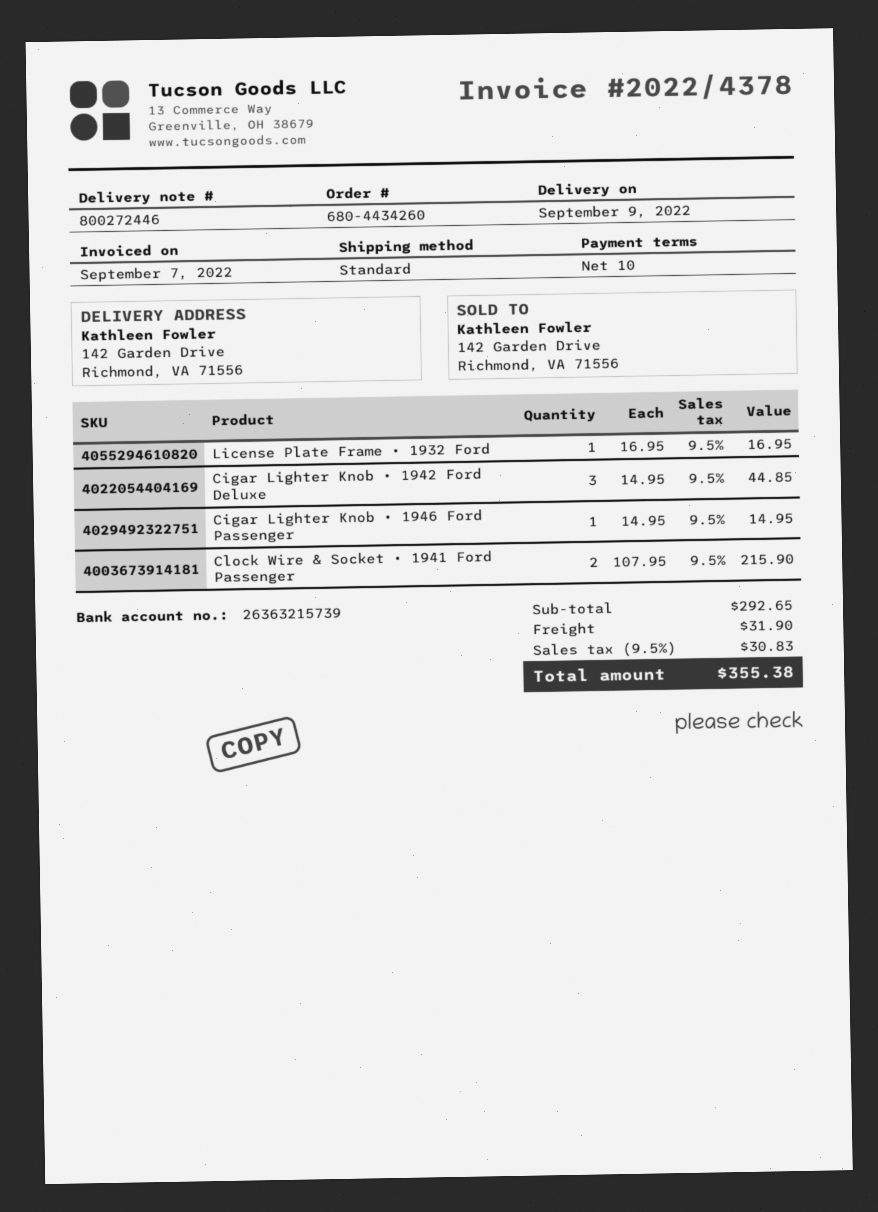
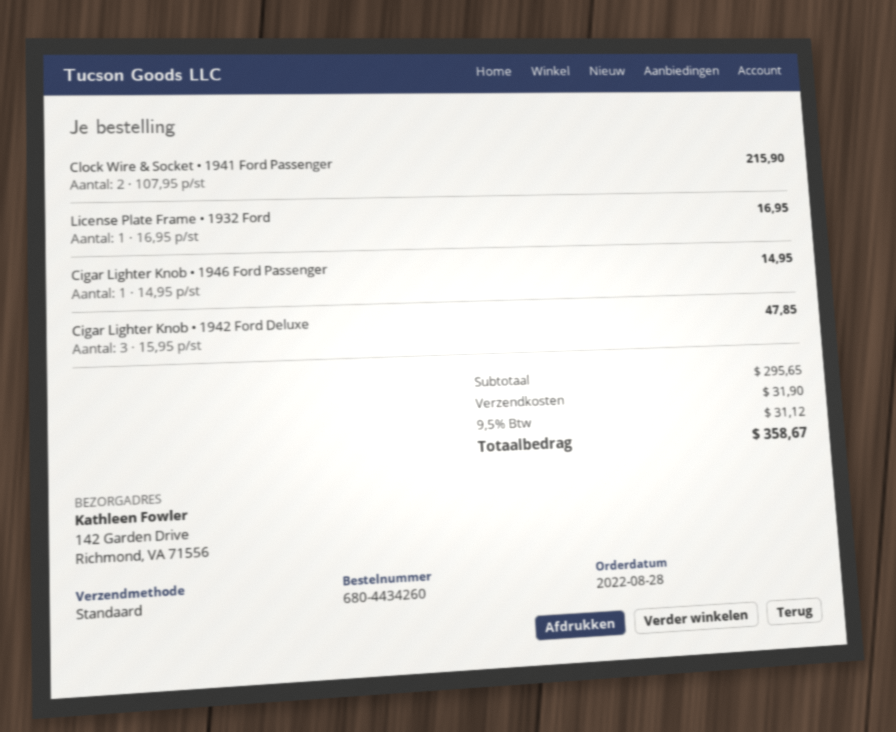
Cigar Lighter Knob • 1942 Ford Deluxe: 3 x 14.95 = 44.85 -> 3 x 15.95 = 47.85
subtotal: 292.65 -> 295.65
tax: 9.5% = 30.83 -> 9.5% = 31.12
total: 355.38 -> 358.67

